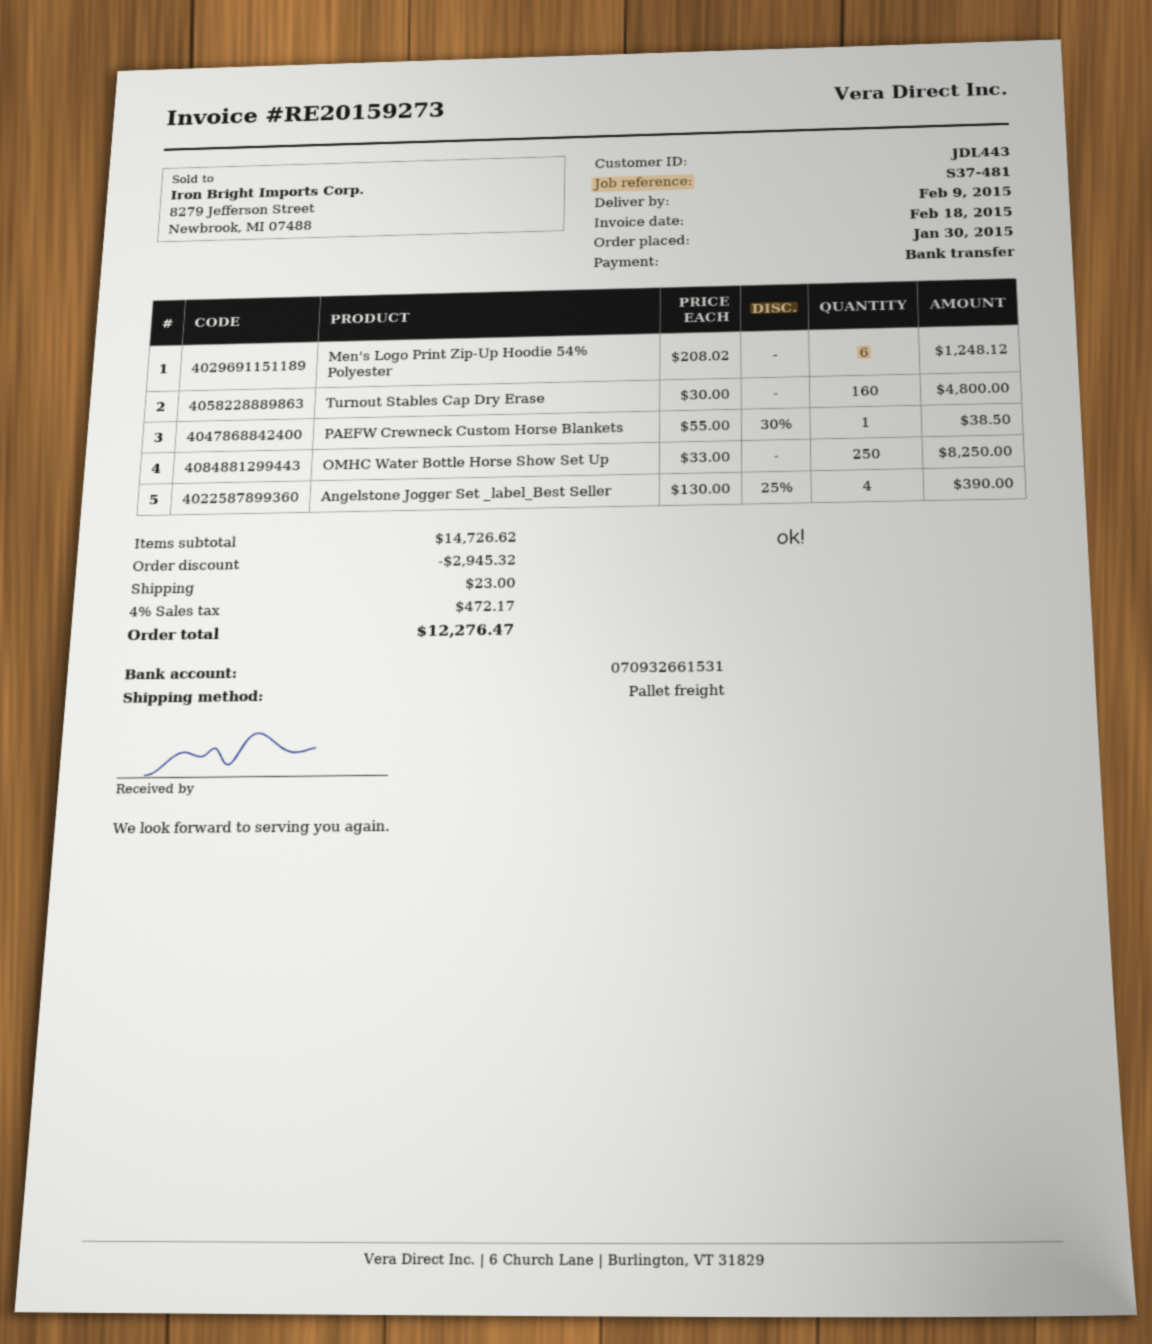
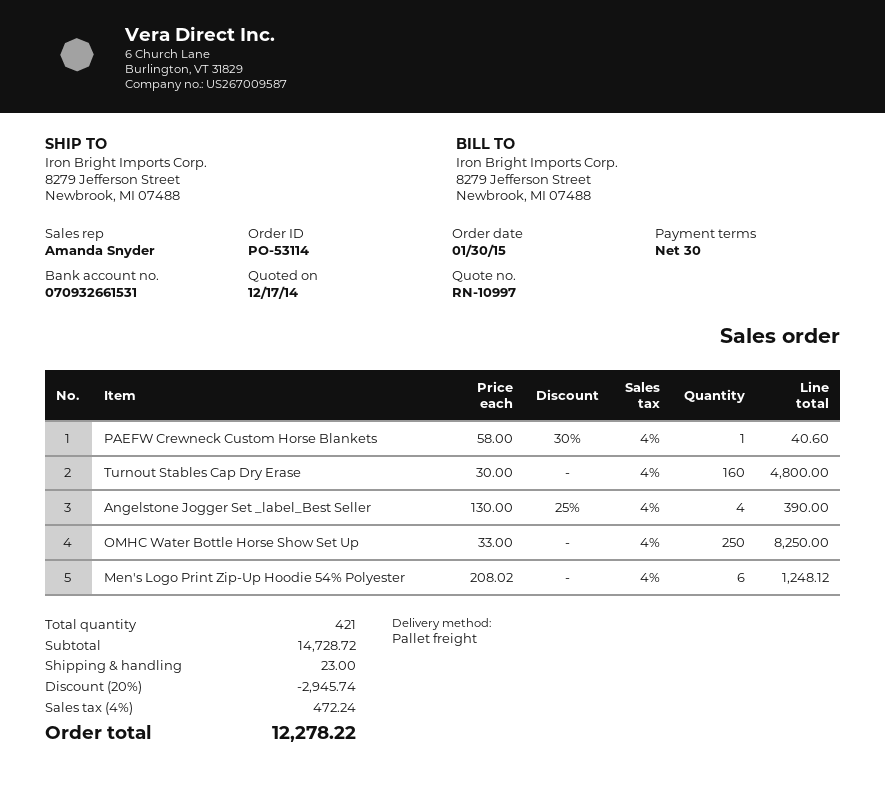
PAEFW Crewneck Custom Horse Blankets: 1 x 55.00 - 30% = 38.50 -> 1 x 58.00 - 30% = 40.60
subtotal: 14726.62 -> 14728.72
discount: 2945.32 -> 2945.74
tax: 4% = 472.17 -> 4% = 472.24
total: 12276.47 -> 12278.22

